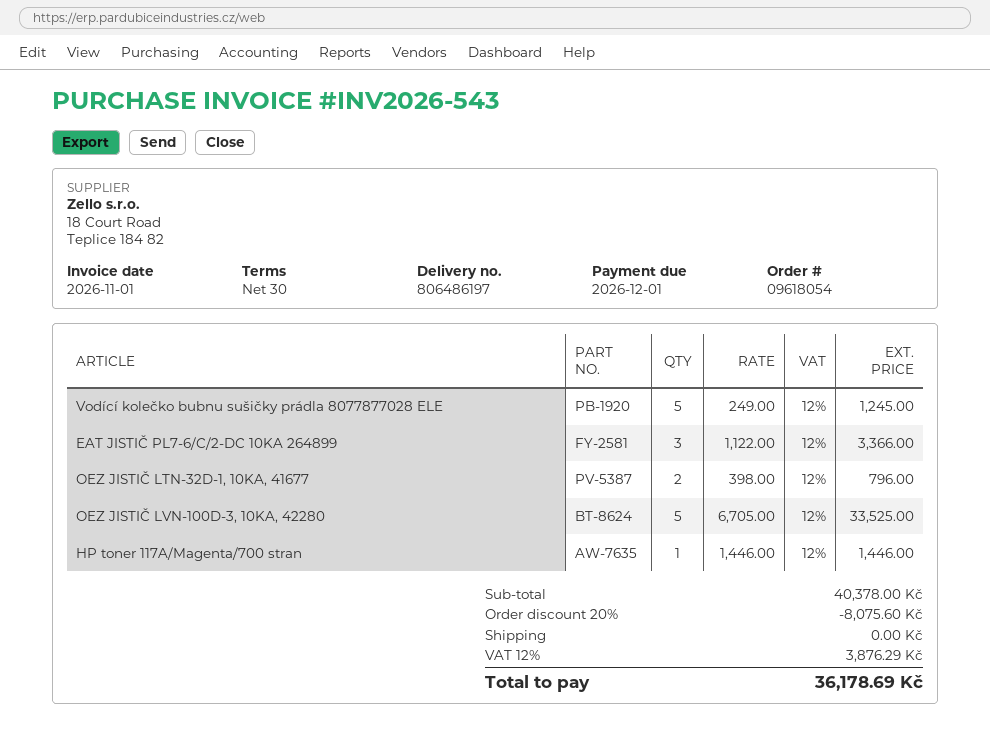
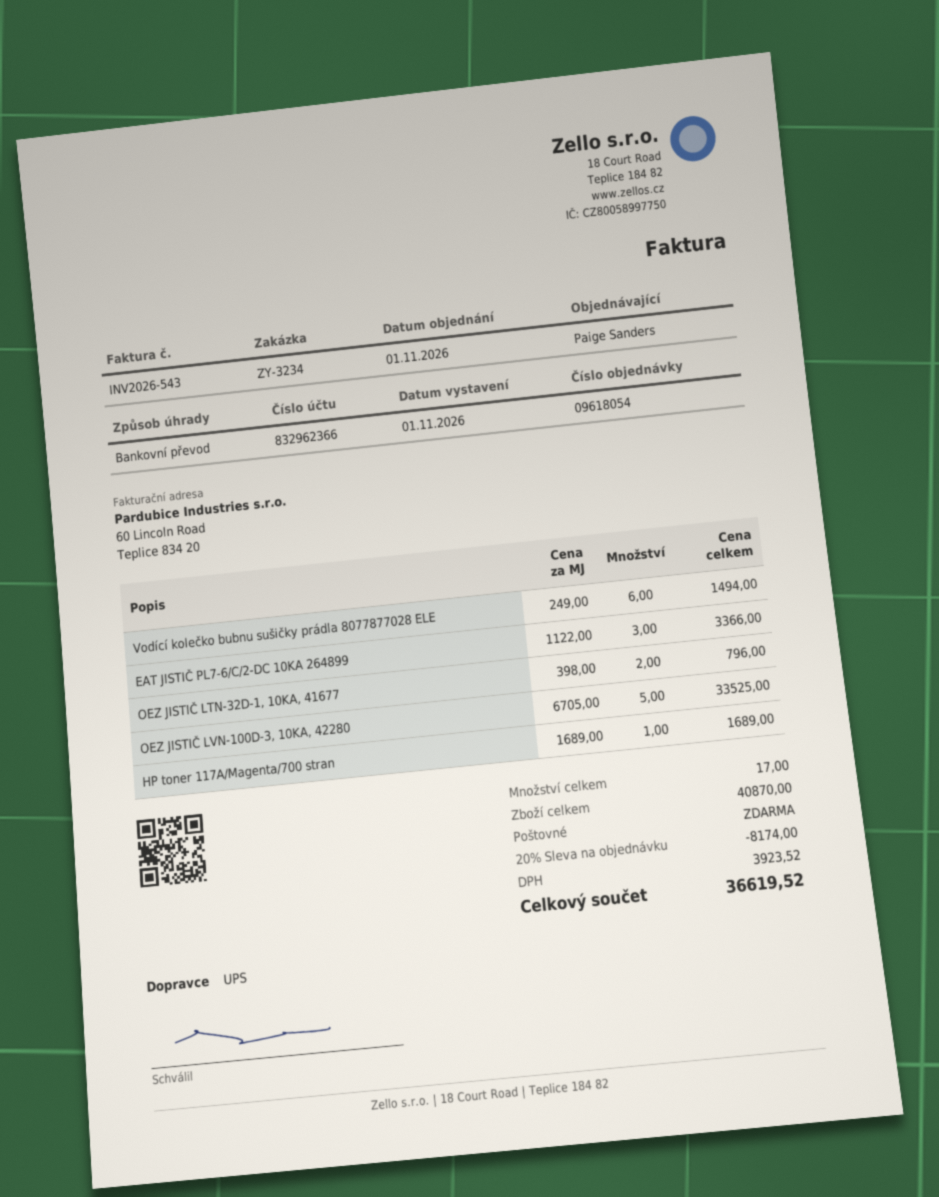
Vodící kolečko bubnu sušičky prádla 8077877028 ELE: 5 x 249.00 = 1245.00 -> 6 x 249.00 = 1494.00
HP toner 117A/Magenta/700 stran: 1 x 1446.00 = 1446.00 -> 1 x 1689.00 = 1689.00
subtotal: 40378.00 -> 40870.00
discount: 20% = 8075.60 -> 20% = 8174.00
tax: 3876.29 -> 3923.52
total: 36178.69 -> 36619.52

